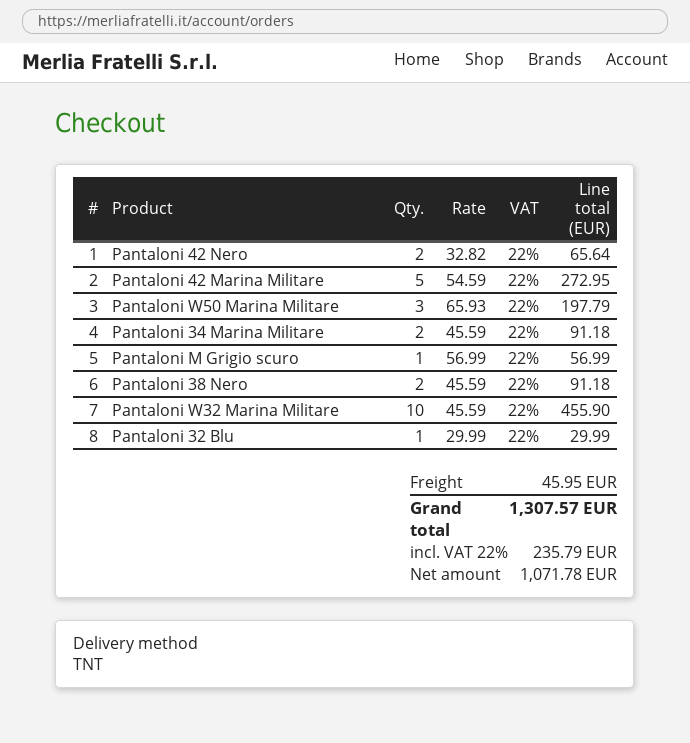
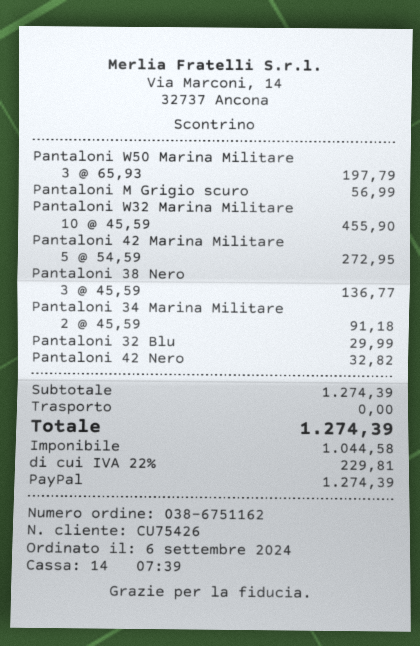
Pantaloni 42 Nero: 2 x 32.82 = 65.64 -> 1 x 32.82 = 32.82
Pantaloni 38 Nero: 2 x 45.59 = 91.18 -> 3 x 45.59 = 136.77
shipping: 45.95 -> 0.00
net: 1071.78 -> 1044.58
tax: 22% = 235.79 -> 22% = 229.81
total: 1307.57 -> 1274.39

